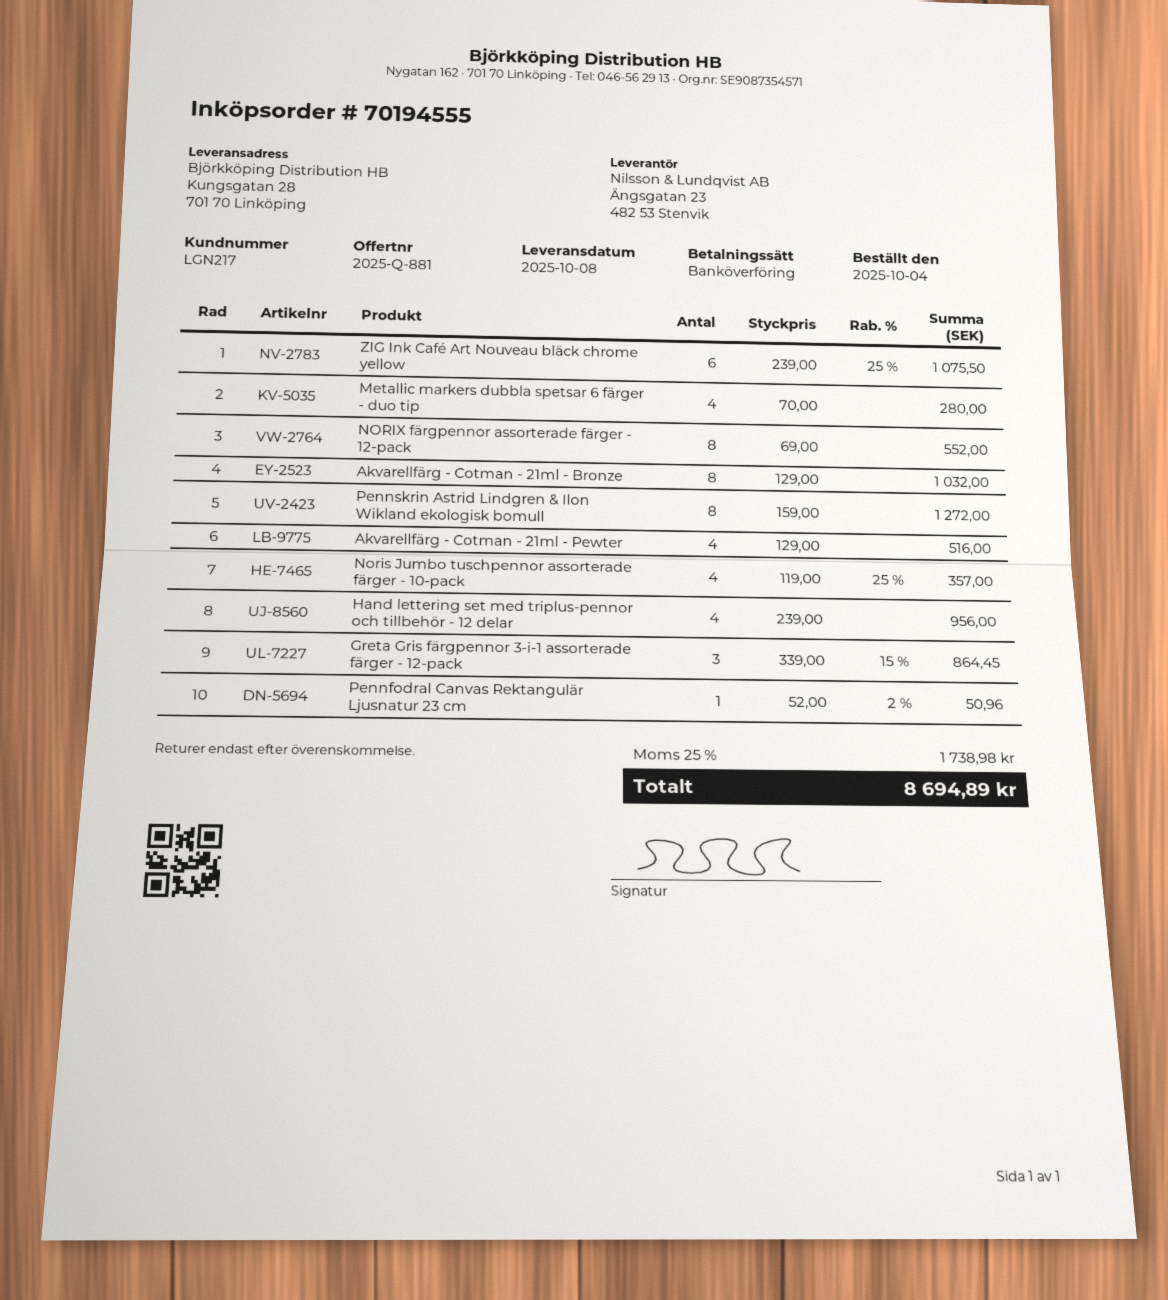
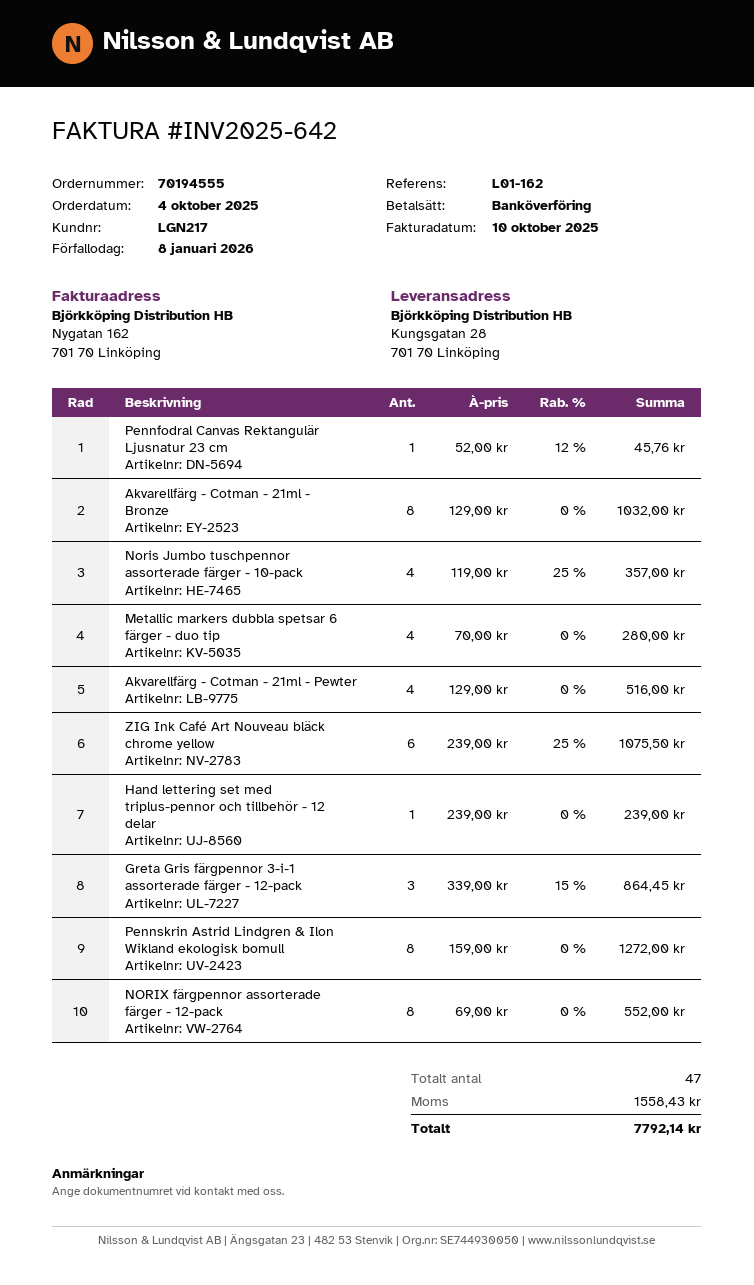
Hand lettering set med triplus-pennor och tillbehör - 12 delar: 4 x 239.00 = 956.00 -> 1 x 239.00 = 239.00
Pennfodral Canvas Rektangulär Ljusnatur 23 cm: 1 x 52.00 - 2% = 50.96 -> 1 x 52.00 - 12% = 45.76
tax: 1738.98 -> 1558.43
total: 8694.89 -> 7792.14

